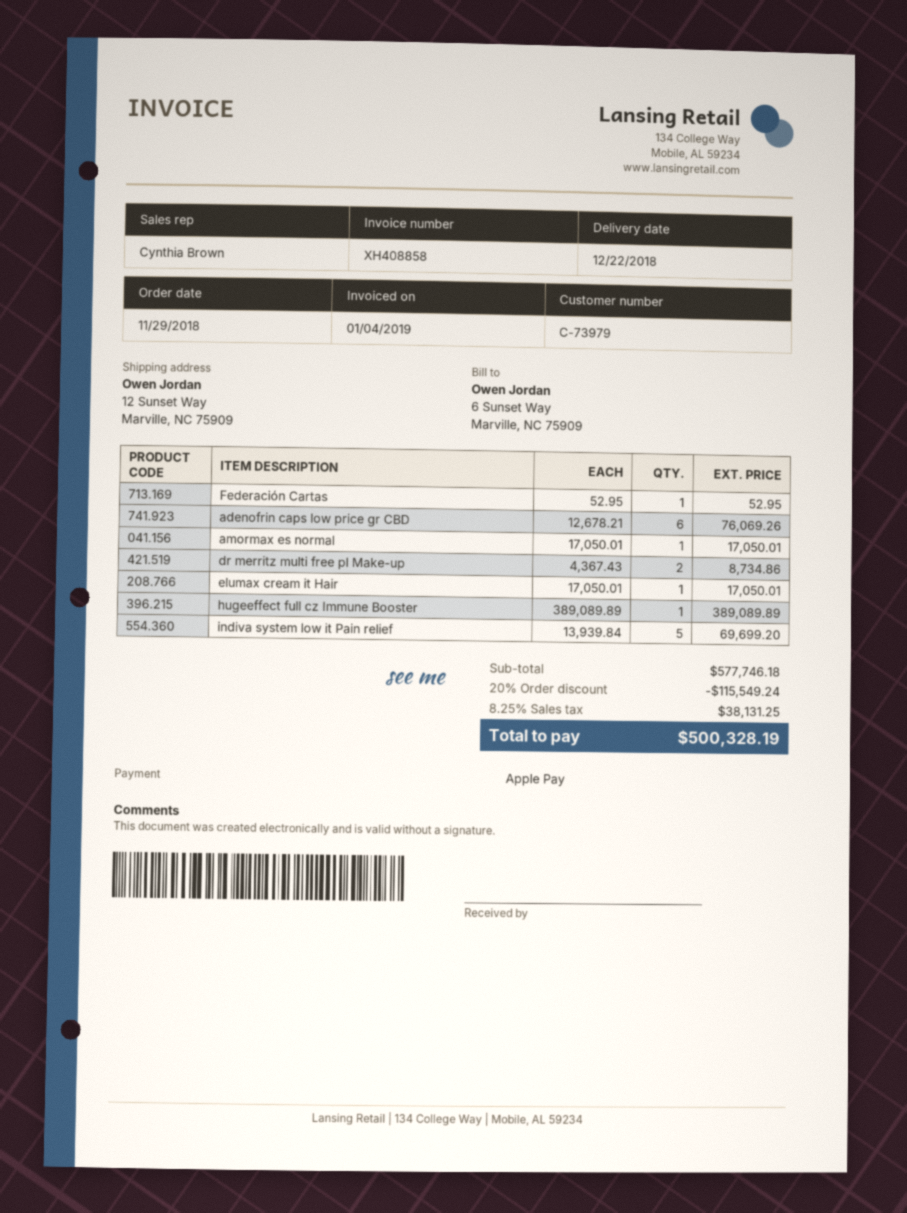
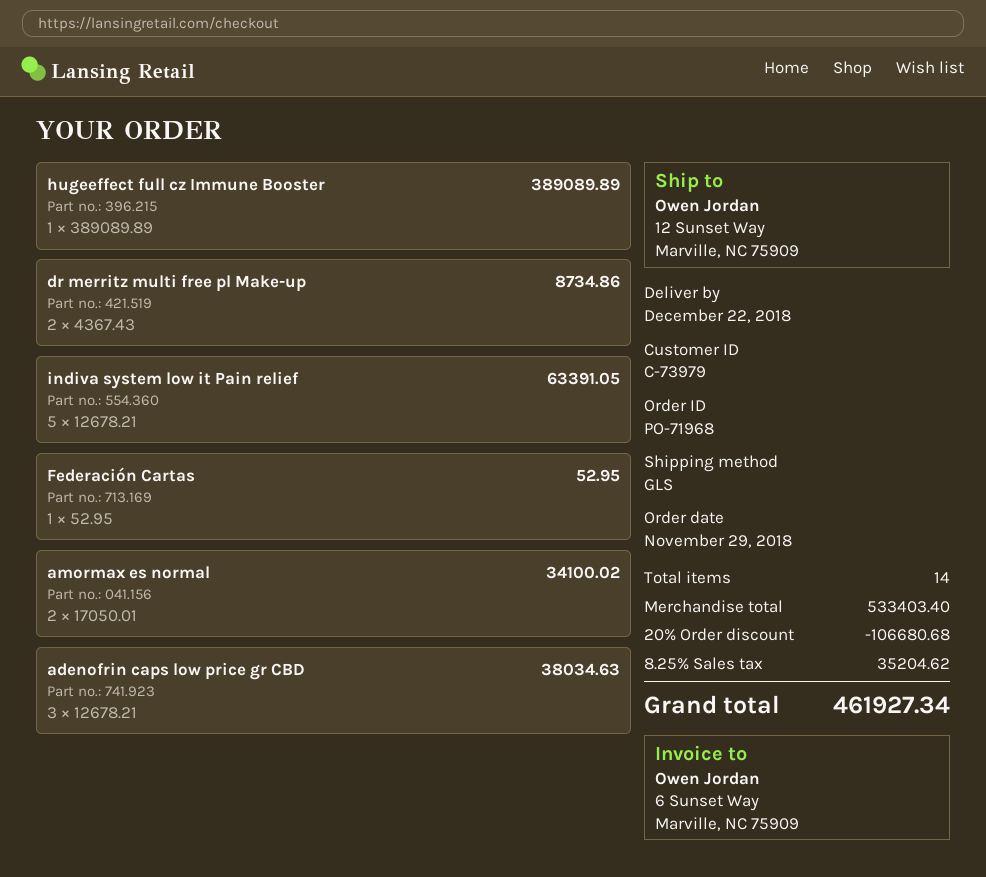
adenofrin caps low price gr CBD: 6 x 12678.21 = 76069.26 -> 3 x 12678.21 = 38034.63
amormax es normal: 1 x 17050.01 = 17050.01 -> 2 x 17050.01 = 34100.02
elumax cream it Hair: 1 x 17050.01 = 17050.01 -> none
indiva system low it Pain relief: 5 x 13939.84 = 69699.20 -> 5 x 12678.21 = 63391.05
subtotal: 577746.18 -> 533403.40
discount: 20% = 115549.24 -> 20% = 106680.68
tax: 8.25% = 38131.25 -> 8.25% = 35204.62
total: 500328.19 -> 461927.34

